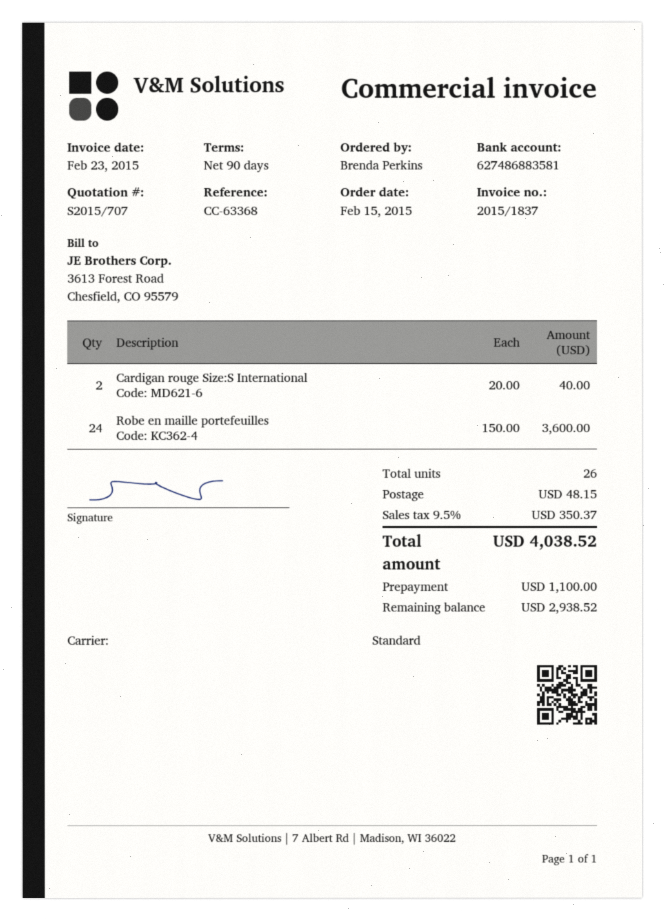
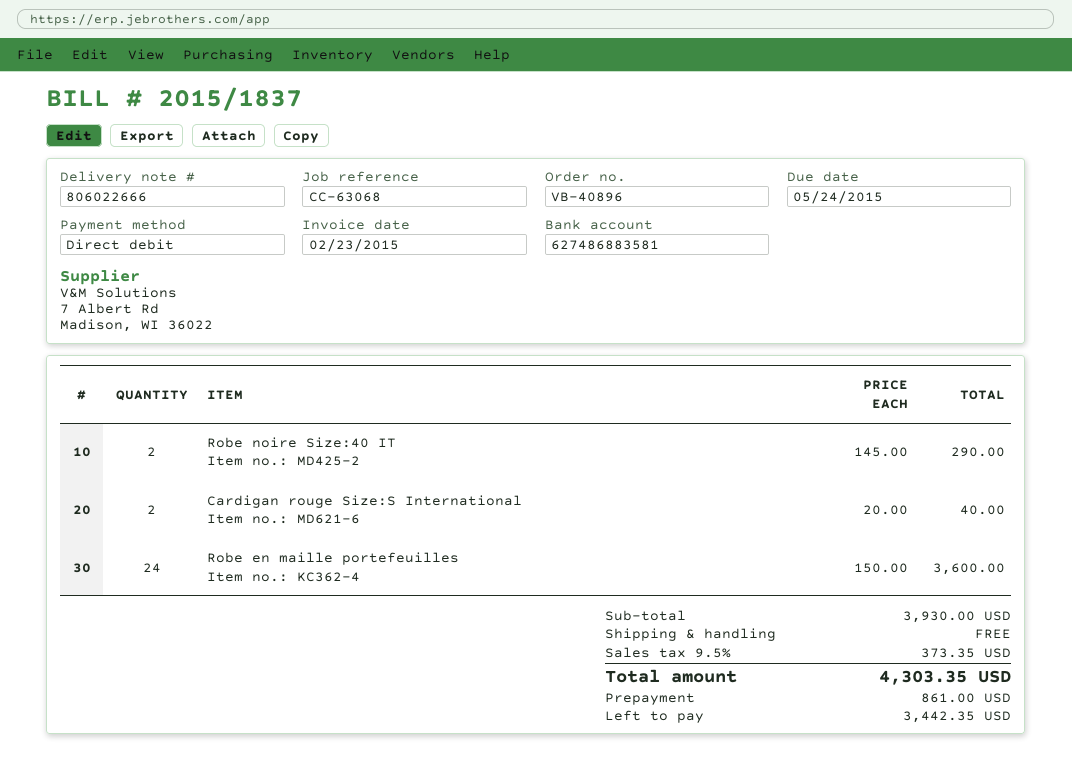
reference: CC-63368 -> CC-63068
Robe noire Size:40 IT: none -> 2 x 145.00 = 290.00
shipping: 48.15 -> 0.00
tax: 9.5% = 350.37 -> 9.5% = 373.35
total: 4038.52 -> 4303.35
deposit: 1100.00 -> 861.00
balance: 2938.52 -> 3442.35

